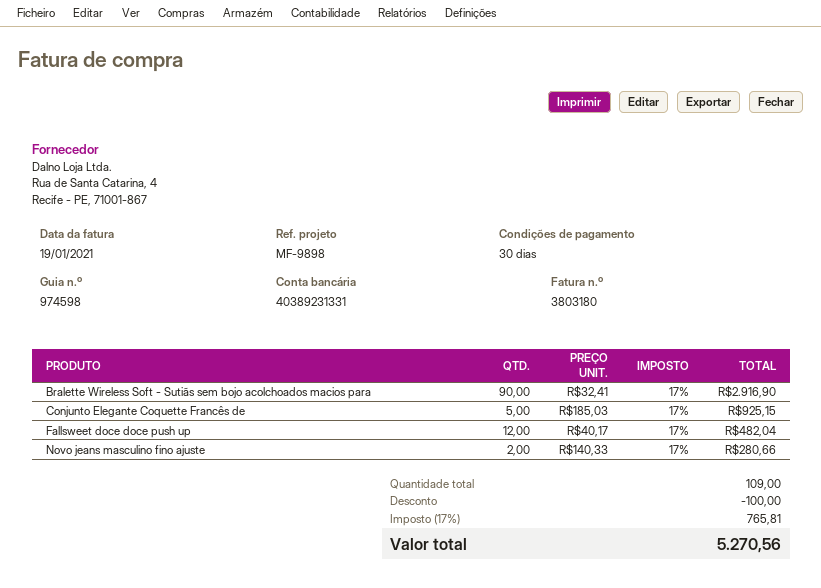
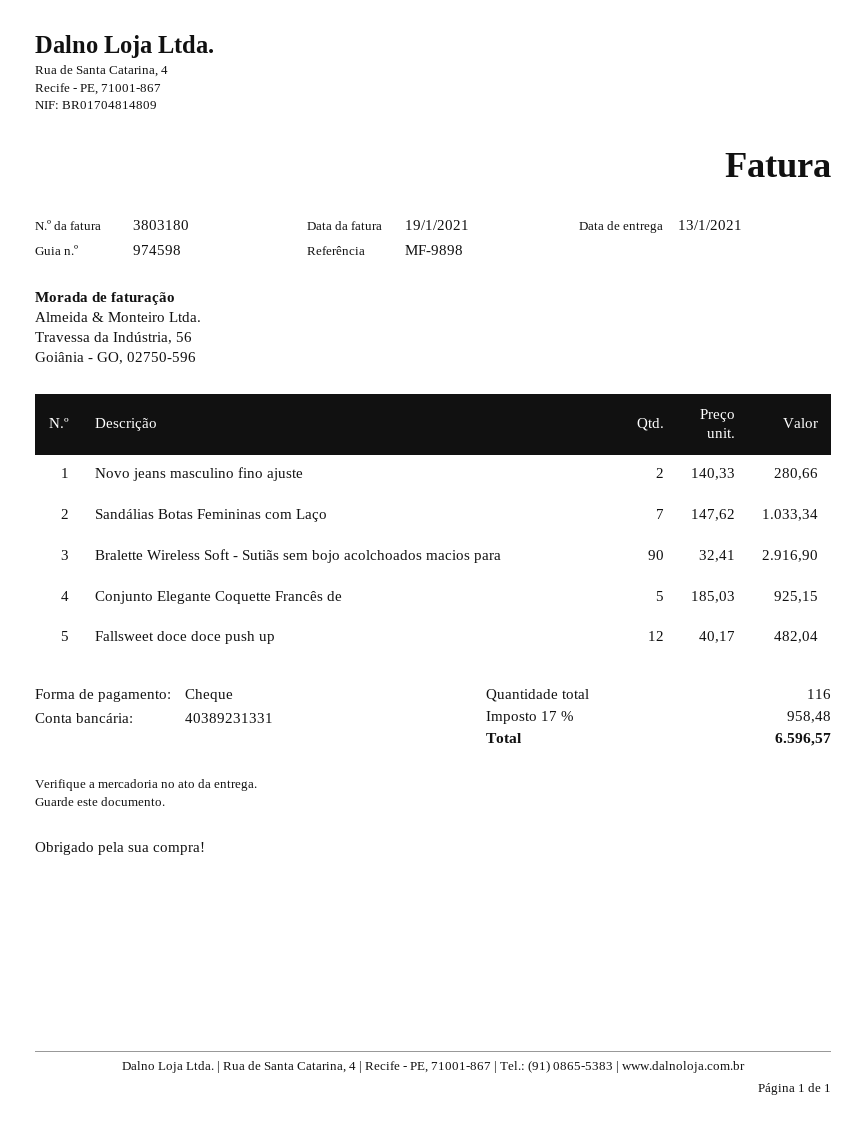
Sandálias Botas Femininas com Laço: none -> 7 x 147.62 = 1033.34
total quantity: 109 -> 116
discount: 100.00 -> none
tax: 17% = 765.81 -> 17% = 958.48
total: 5270.56 -> 6596.57

